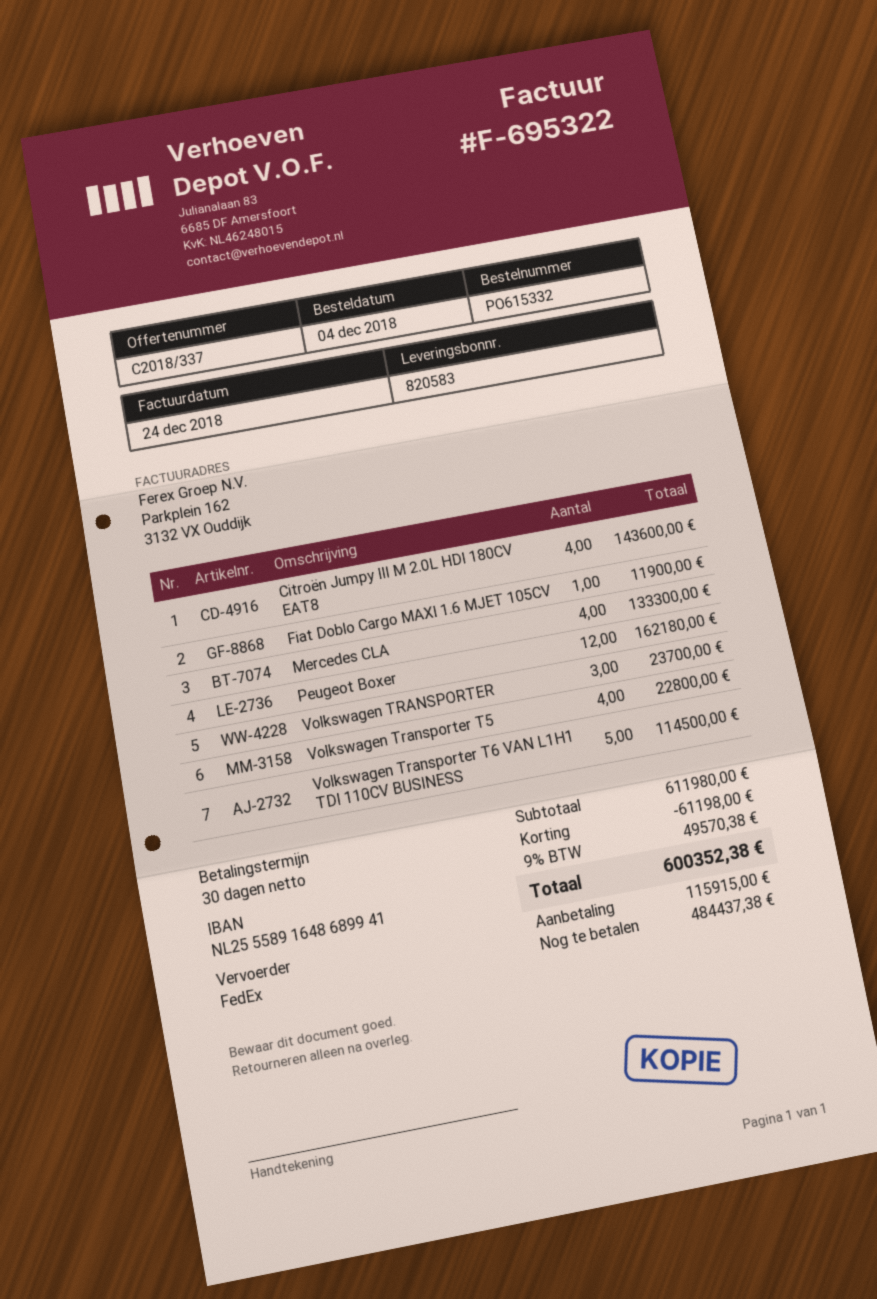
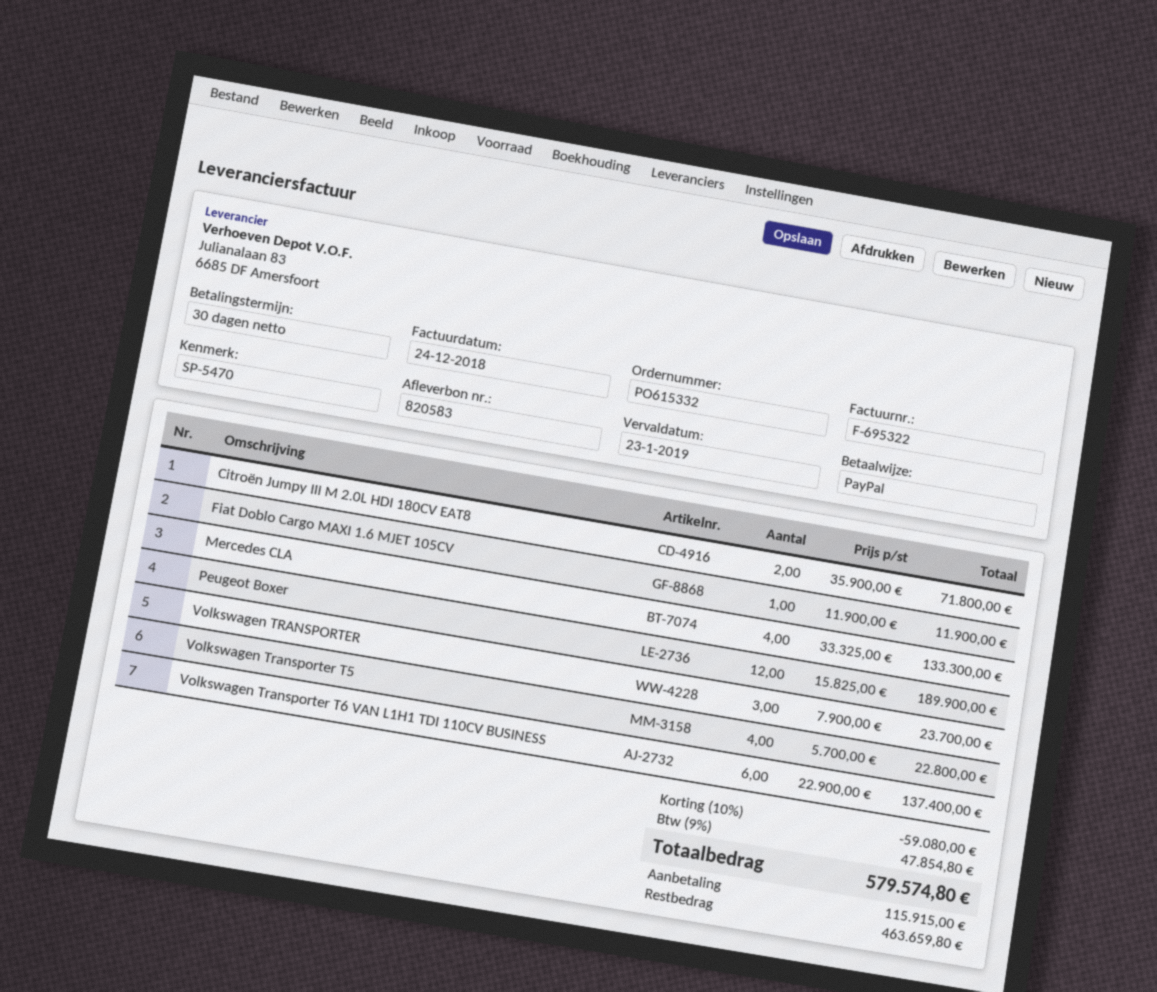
Citroën Jumpy III M 2.0L HDI 180CV EAT8: 4 for 143600.00 -> 2 for 71800.00
Peugeot Boxer: 12 for 162180.00 -> 12 for 189900.00
Volkswagen Transporter T6 VAN L1H1 TDI 110CV BUSINESS: 5 for 114500.00 -> 6 for 137400.00
discount: 61198.00 -> 59080.00
tax: 9% = 49570.38 -> 9% = 47854.80
total: 600352.38 -> 579574.80
balance: 484437.38 -> 463659.80

